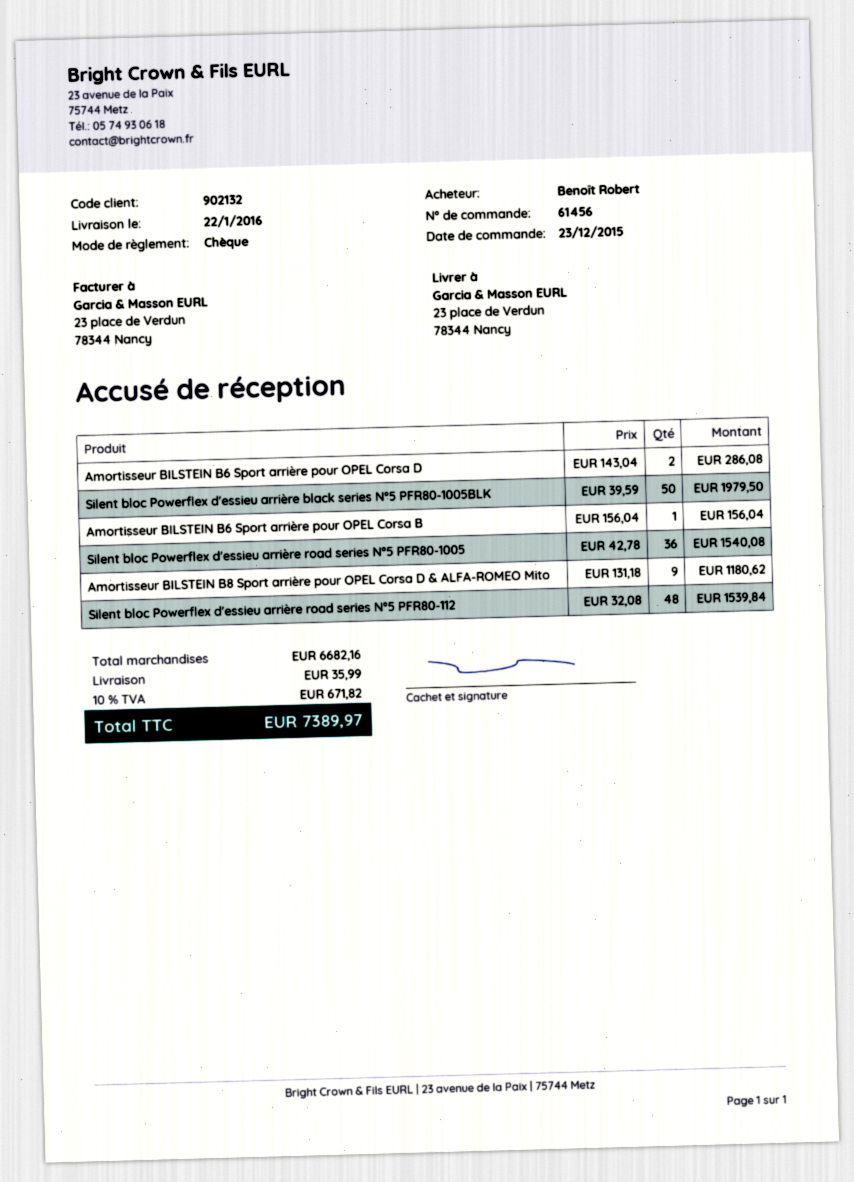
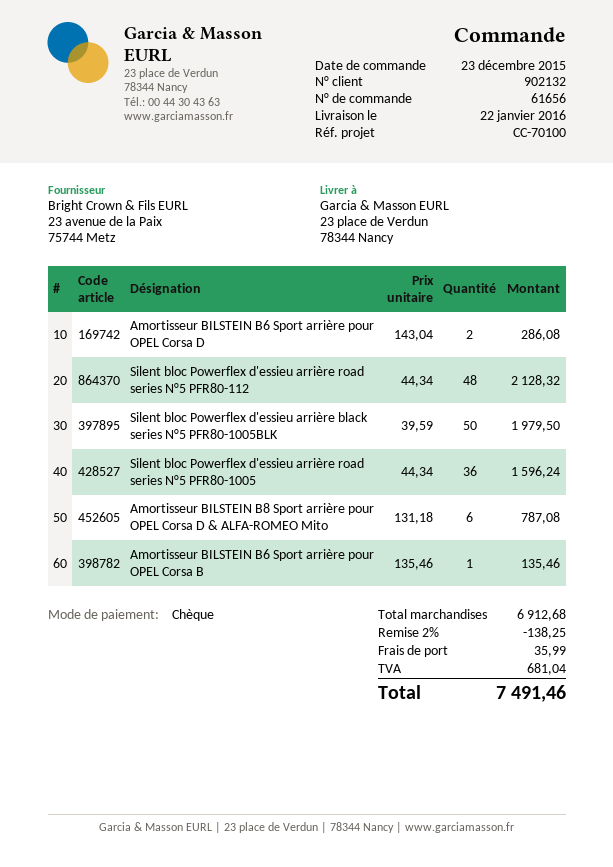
order number: 61456 -> 61656
Amortisseur BILSTEIN B6 Sport arrière pour OPEL Corsa B: 1 x 156.04 = 156.04 -> 1 x 135.46 = 135.46
Silent bloc Powerflex d'essieu arrière road series N°5 PFR80-1005: 36 x 42.78 = 1540.08 -> 36 x 44.34 = 1596.24
Amortisseur BILSTEIN B8 Sport arrière pour OPEL Corsa D & ALFA-ROMEO Mito: 9 x 131.18 = 1180.62 -> 6 x 131.18 = 787.08
Silent bloc Powerflex d'essieu arrière road series N°5 PFR80-112: 48 x 32.08 = 1539.84 -> 48 x 44.34 = 2128.32
subtotal: 6682.16 -> 6912.68
discount: none -> 2% = 138.25
tax: 671.82 -> 681.04
total: 7389.97 -> 7491.46

